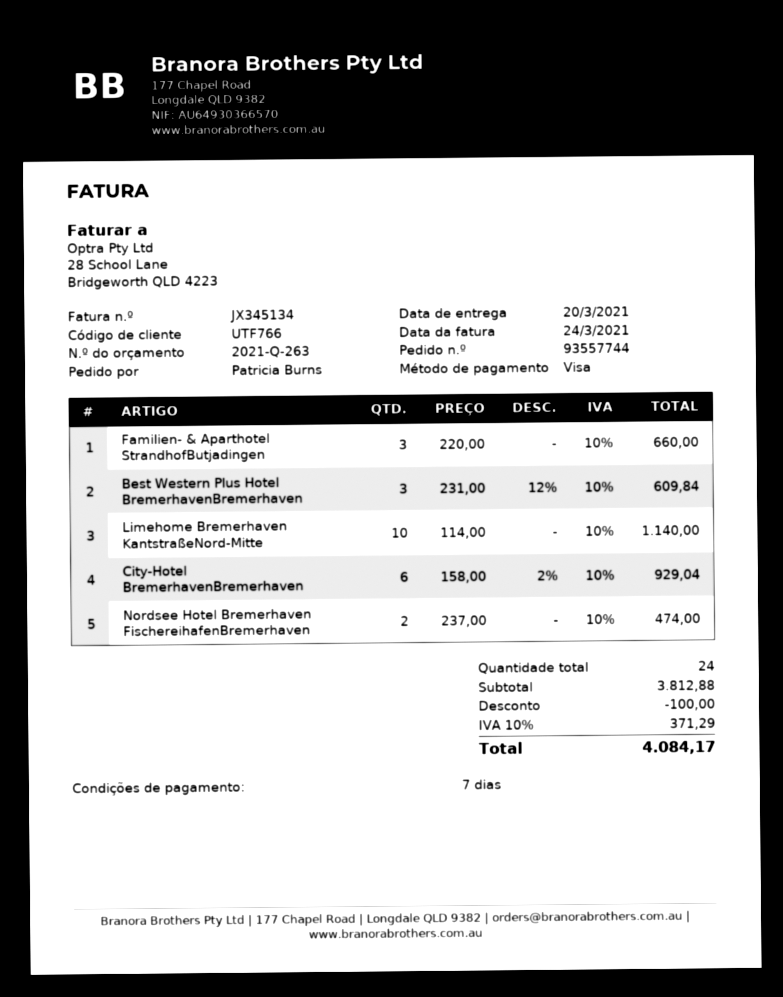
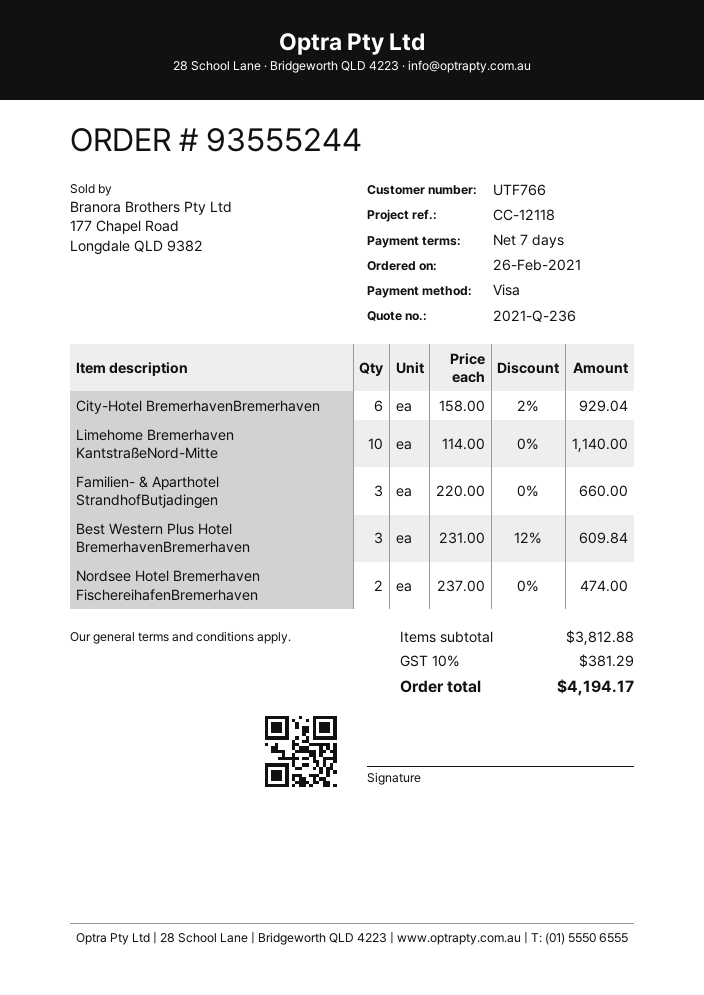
quote number: 2021-Q-263 -> 2021-Q-236
order number: 93557744 -> 93555244
discount: 100.00 -> none
tax: 10% = 371.29 -> 10% = 381.29
total: 4084.17 -> 4194.17

